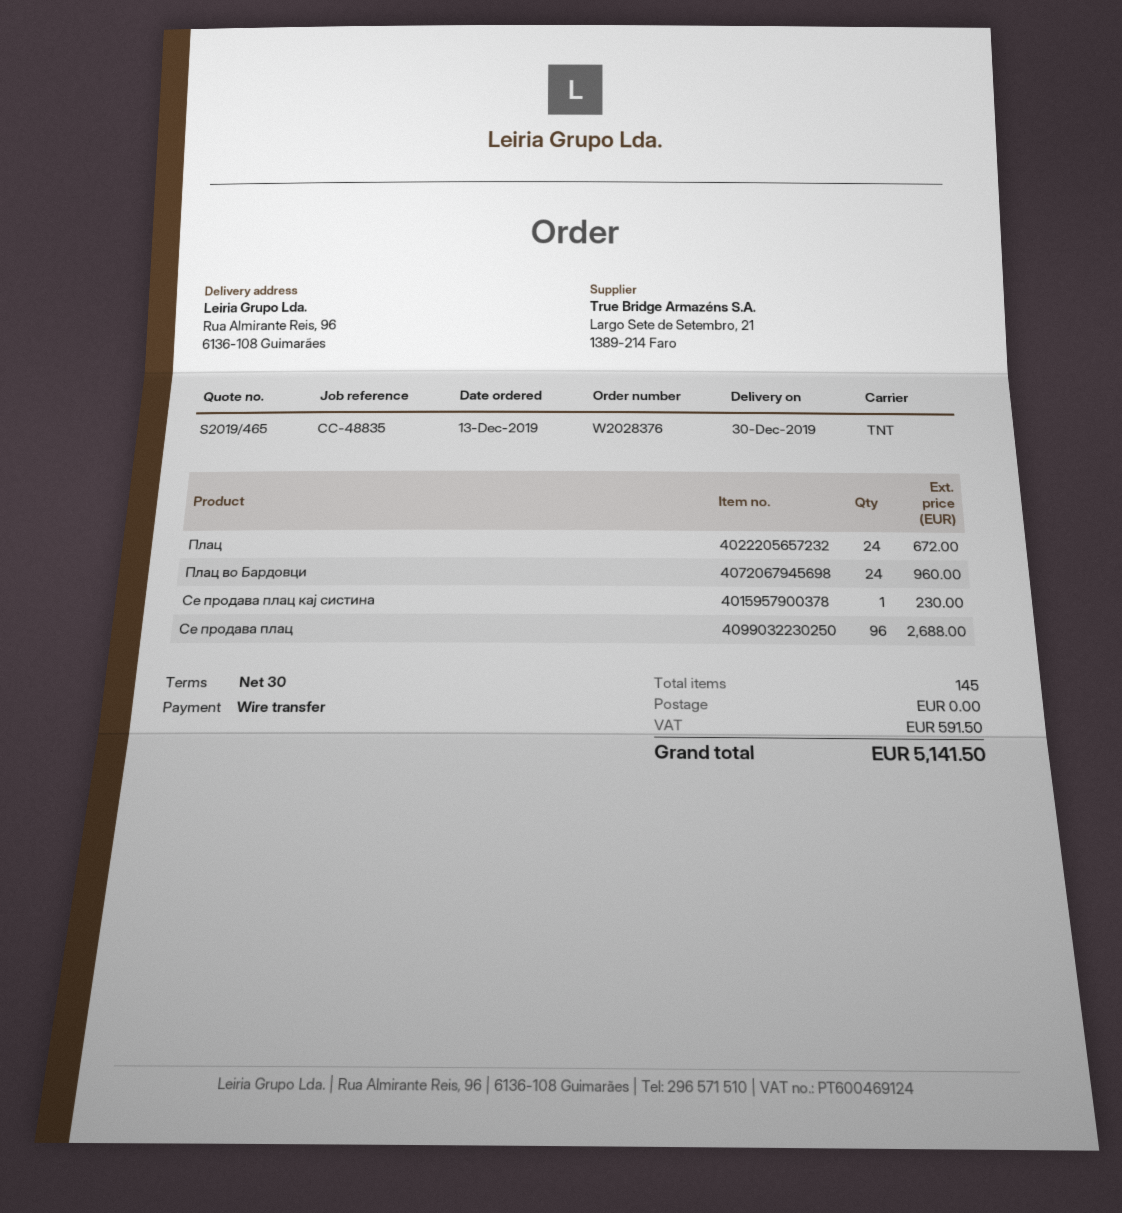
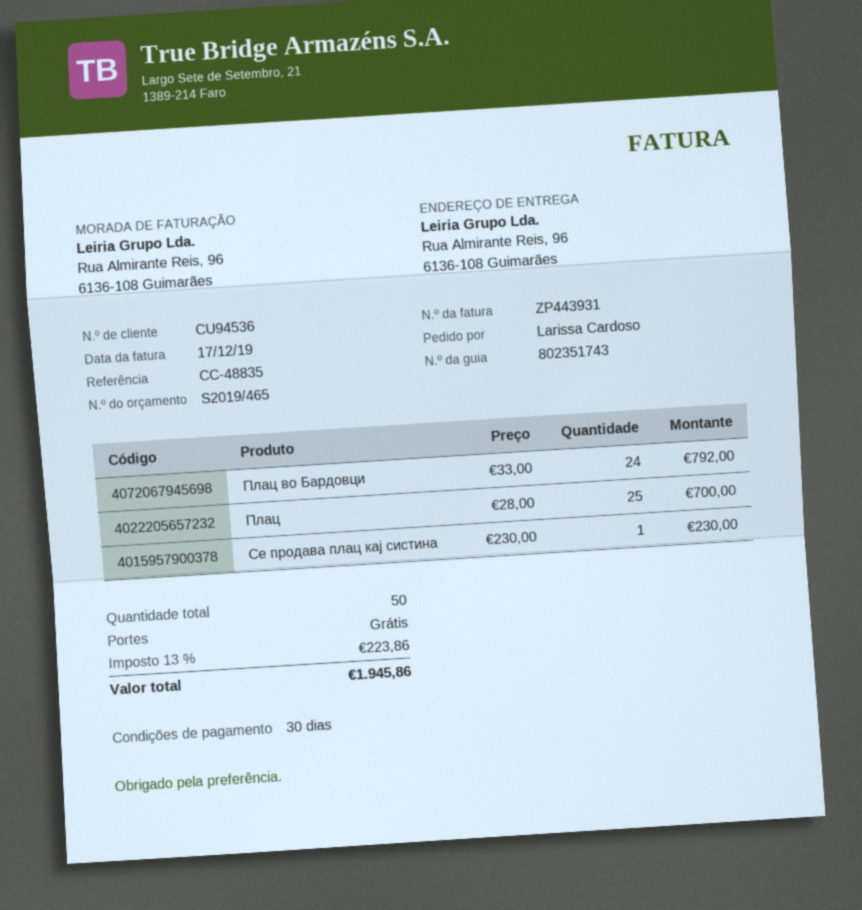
Плац: 24 for 672.00 -> 25 for 700.00
Плац во Бардовци: 24 for 960.00 -> 24 for 792.00
Се продава плац: 96 for 2688.00 -> none
total quantity: 145 -> 50
tax: 591.50 -> 223.86
total: 5141.50 -> 1945.86

